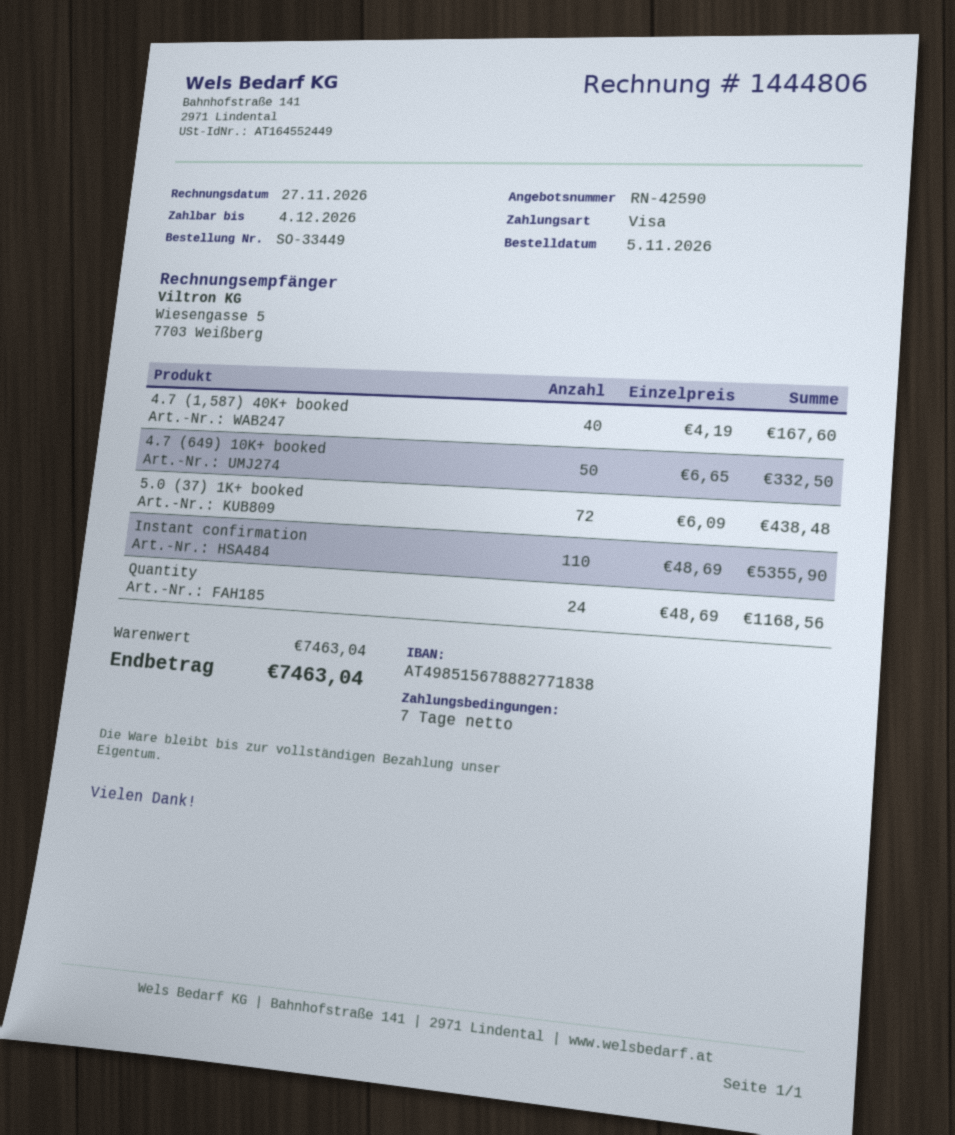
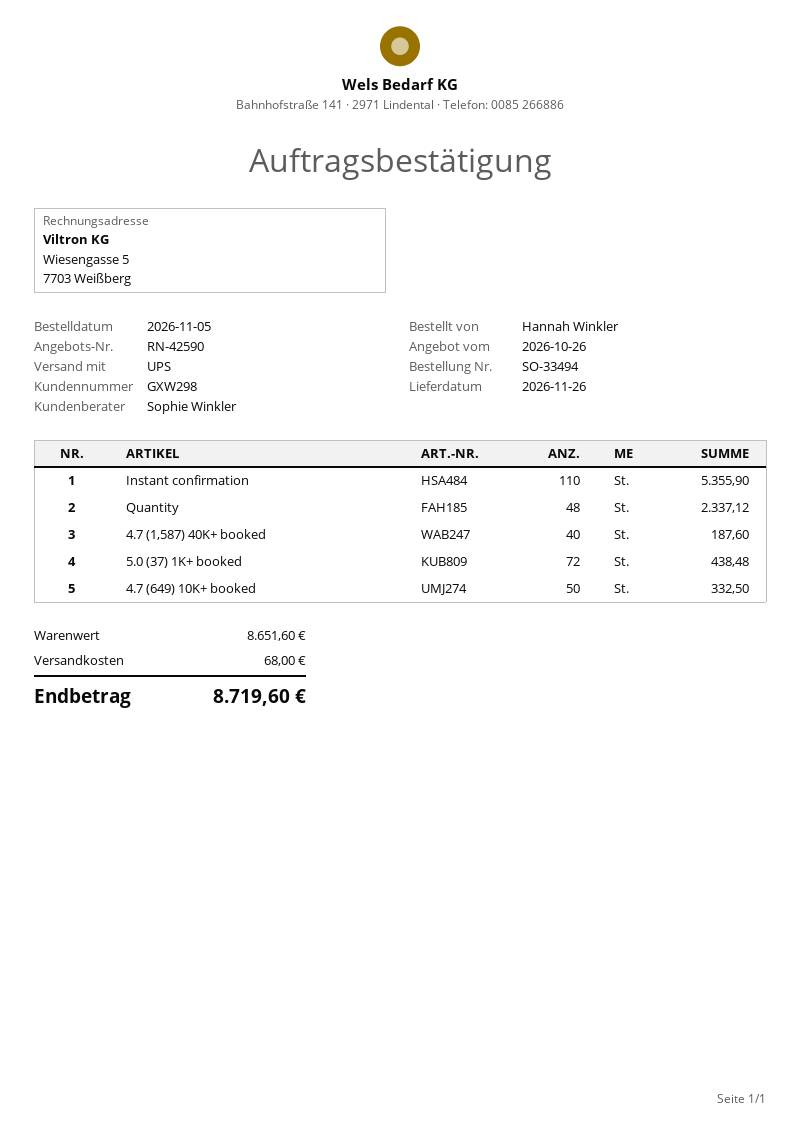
order number: SO-33449 -> SO-33494
4.7 (1,587) 40K+ booked: 40 for 167.60 -> 40 for 187.60
Quantity: 24 for 1168.56 -> 48 for 2337.12
subtotal: 7463.04 -> 8651.60
shipping: none -> 68.00
total: 7463.04 -> 8719.60

